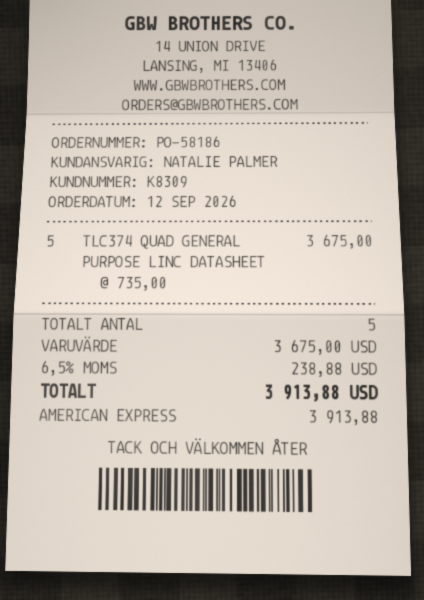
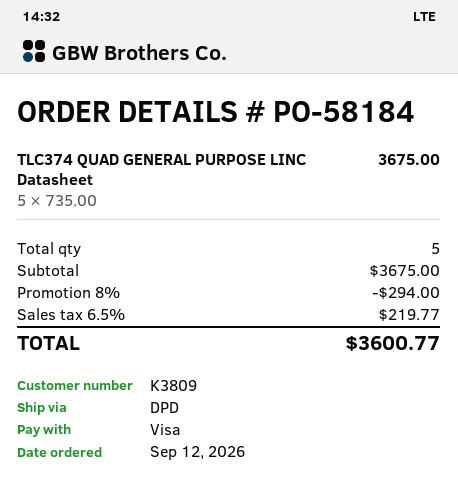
order number: PO-58186 -> PO-58184
customer number: K8309 -> K3809
payment method: American Express -> Visa
discount: none -> 8% = 294.00
tax: 6.5% = 238.88 -> 6.5% = 219.77
total: 3913.88 -> 3600.77

